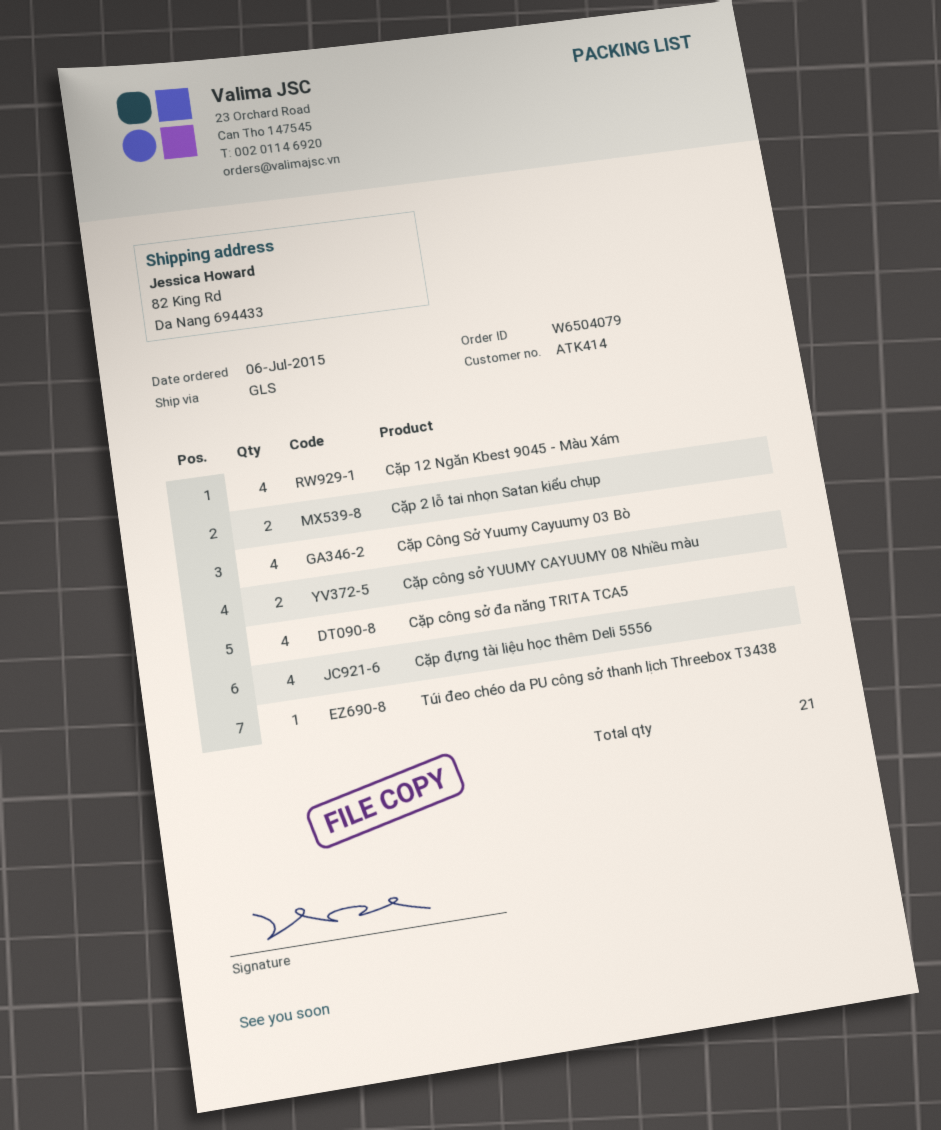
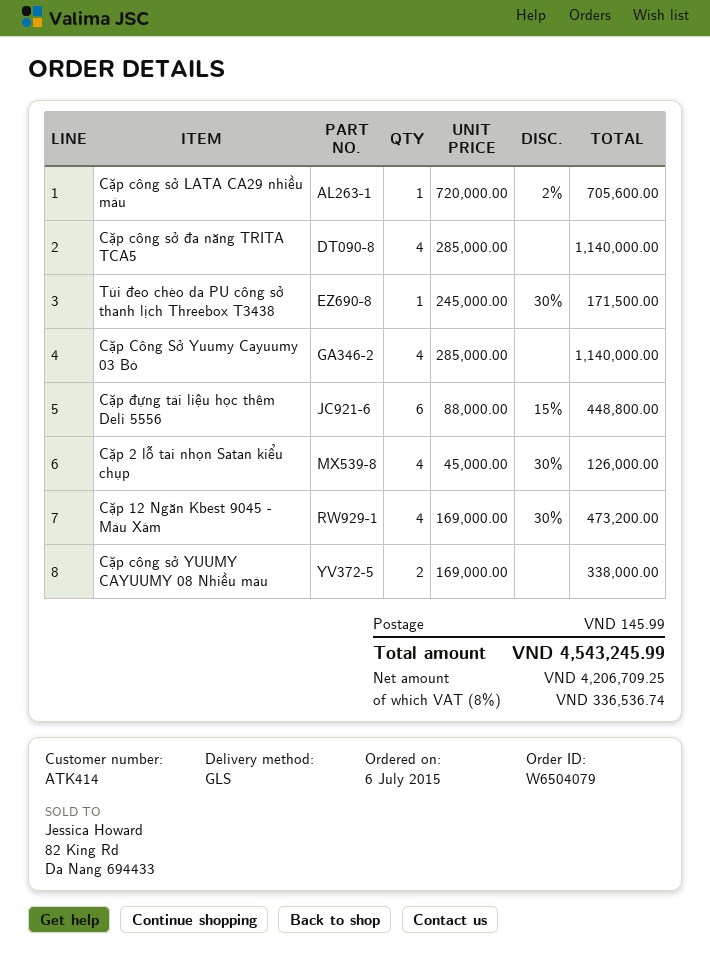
Cặp 2 lỗ tai nhọn Satan kiểu chụp: 2 -> 4
Cặp đựng tài liệu học thêm Deli 5556: 4 -> 6
Cặp công sở LATA CA29 nhiều màu: none -> 1

